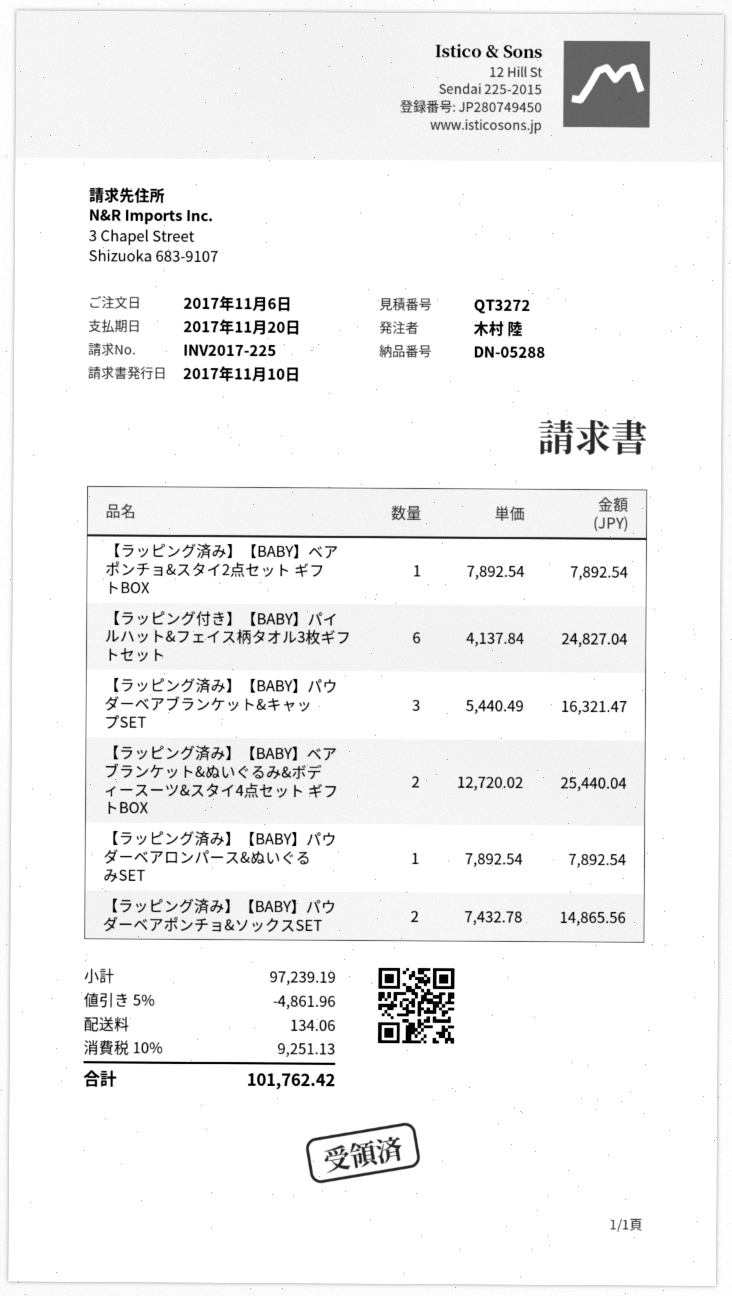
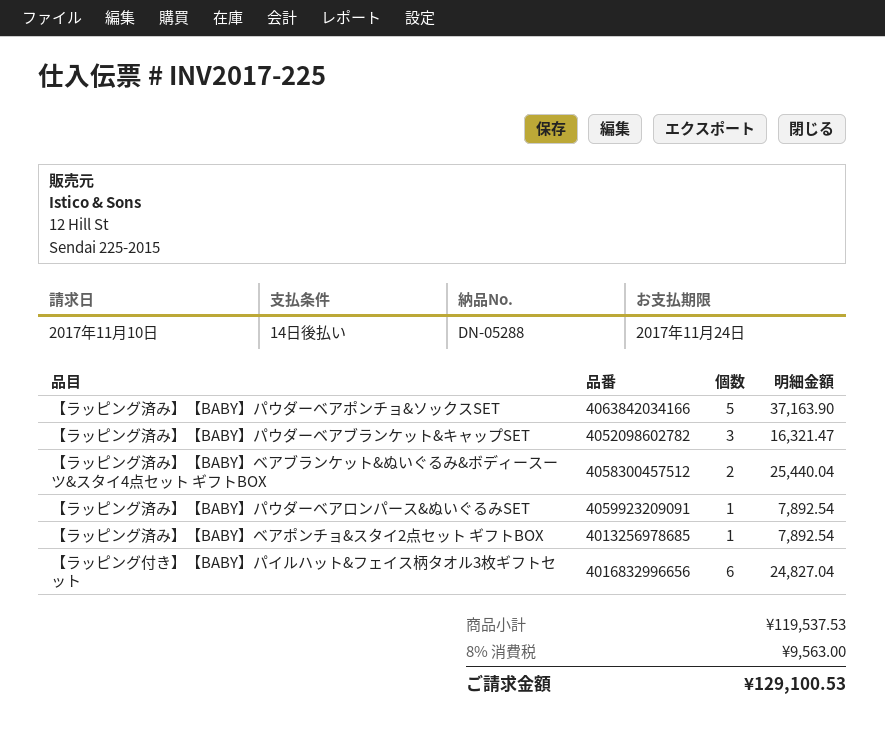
due date: 2017-11-20 -> 2017-11-24
【ラッピング済み】【BABY】パウダーベアポンチョ&ソックスSET: 2 for 14865.56 -> 5 for 37163.90
subtotal: 97239.19 -> 119537.53
discount: 5% = 4861.96 -> none
shipping: 134.06 -> none
tax: 10% = 9251.13 -> 8% = 9563.00
total: 101762.42 -> 129100.53

